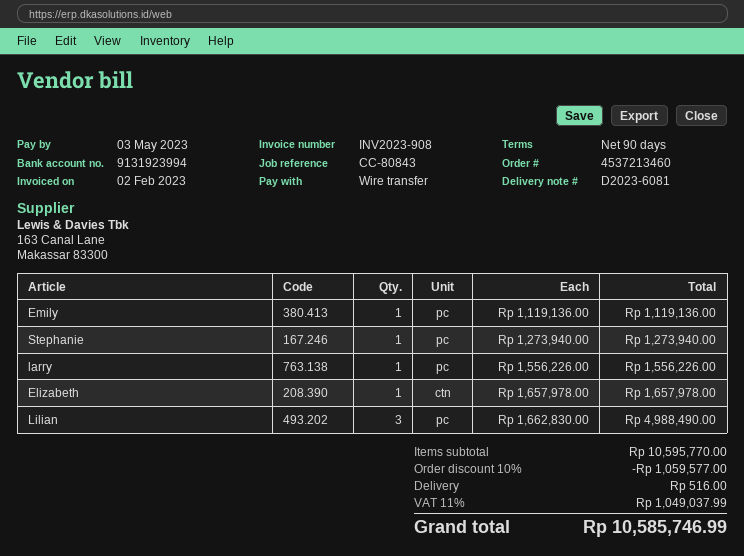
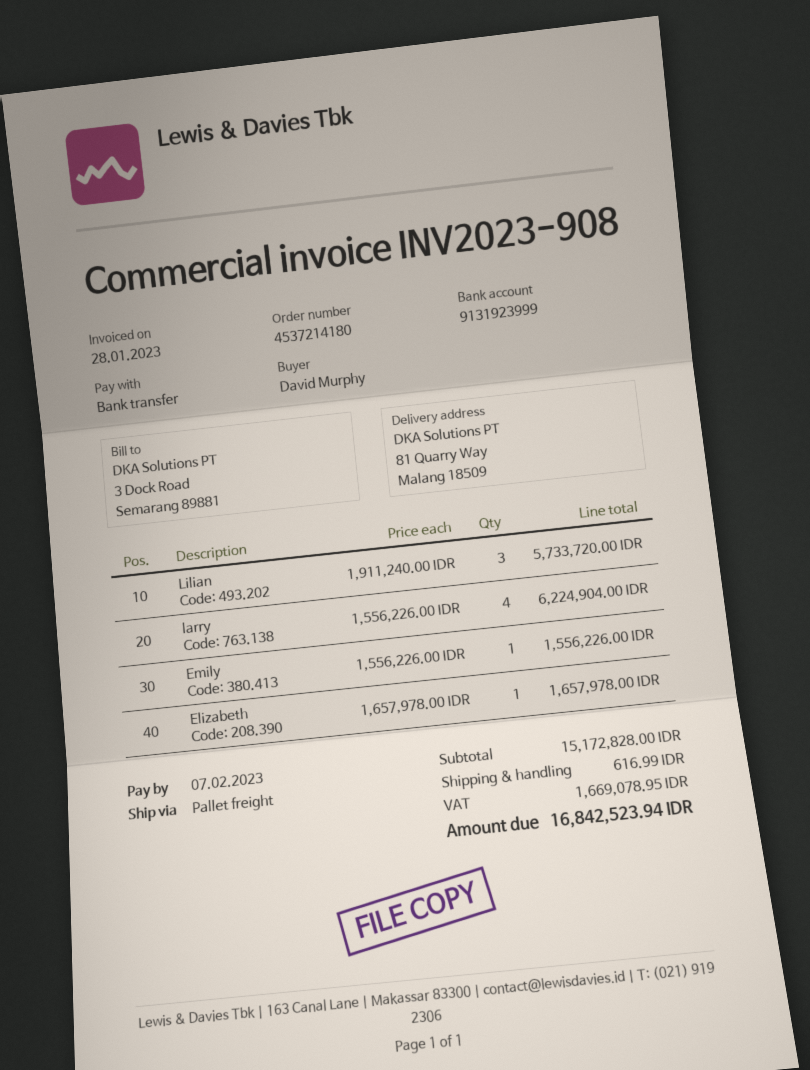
order number: 4537213460 -> 4537214180
invoice date: 2023-02-02 -> 2023-01-28
due date: 2023-05-03 -> 2023-02-07
bank account: 9131923994 -> 9131923999
Emily: 1 x 1119136.00 = 1119136.00 -> 1 x 1556226.00 = 1556226.00
Stephanie: 1 x 1273940.00 = 1273940.00 -> none
larry: 1 x 1556226.00 = 1556226.00 -> 4 x 1556226.00 = 6224904.00
Lilian: 3 x 1662830.00 = 4988490.00 -> 3 x 1911240.00 = 5733720.00
subtotal: 10595770.00 -> 15172828.00
discount: 10% = 1059577.00 -> none
shipping: 516.00 -> 616.99
tax: 1049037.99 -> 1669078.95
total: 10585746.99 -> 16842523.94

